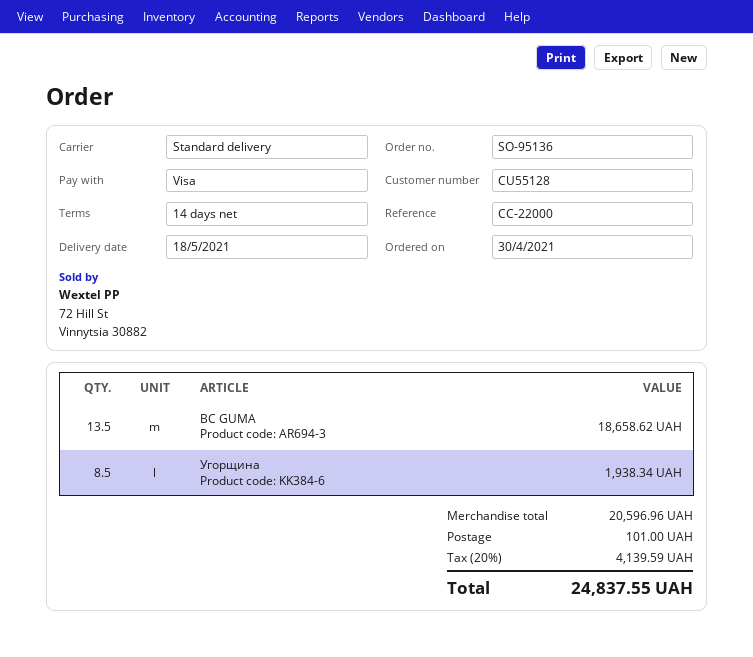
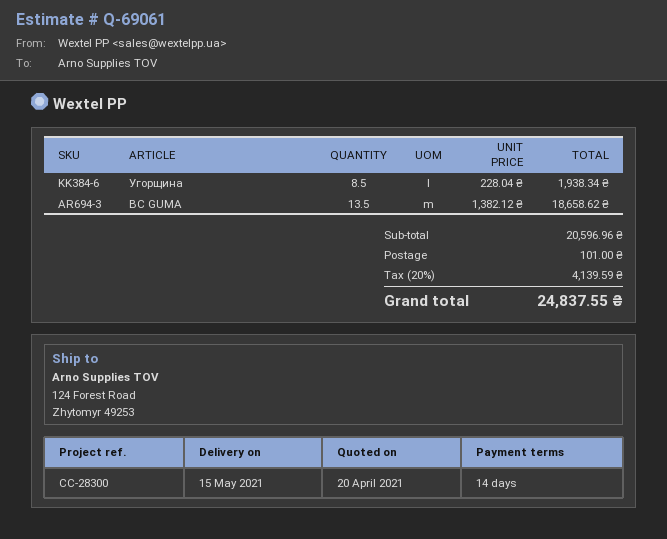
delivery date: 2021-05-18 -> 2021-05-15
reference: CC-22000 -> CC-28300

